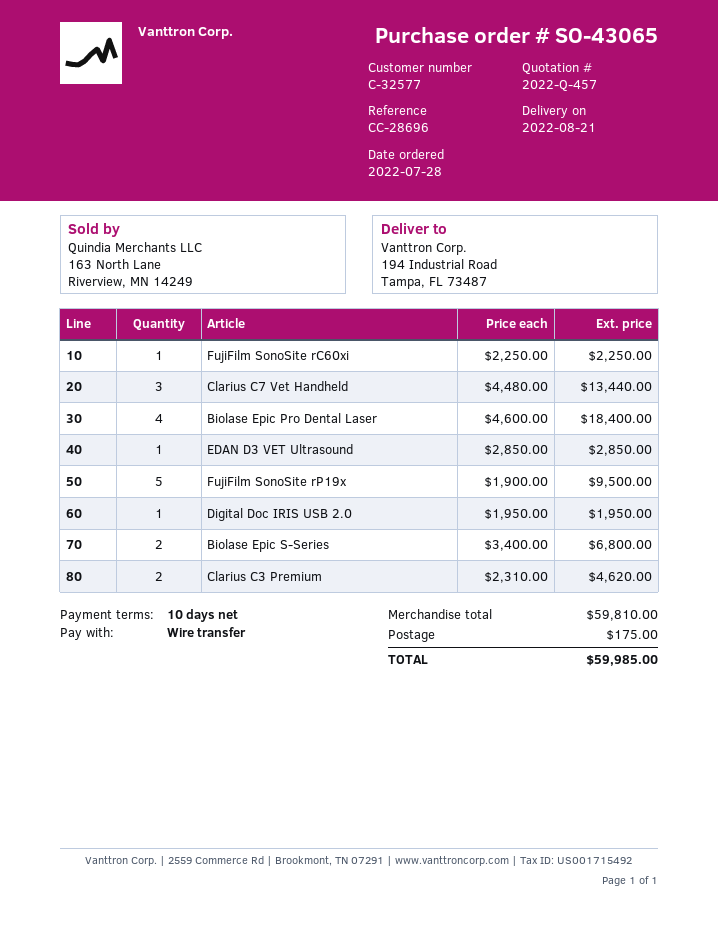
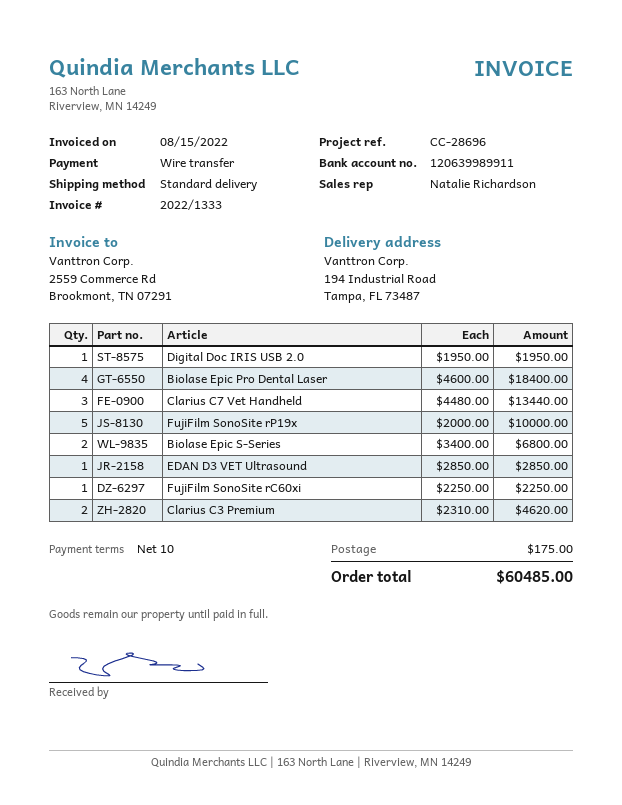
FujiFilm SonoSite rP19x: 5 x 1900.00 = 9500.00 -> 5 x 2000.00 = 10000.00
total: 59985.00 -> 60485.00

